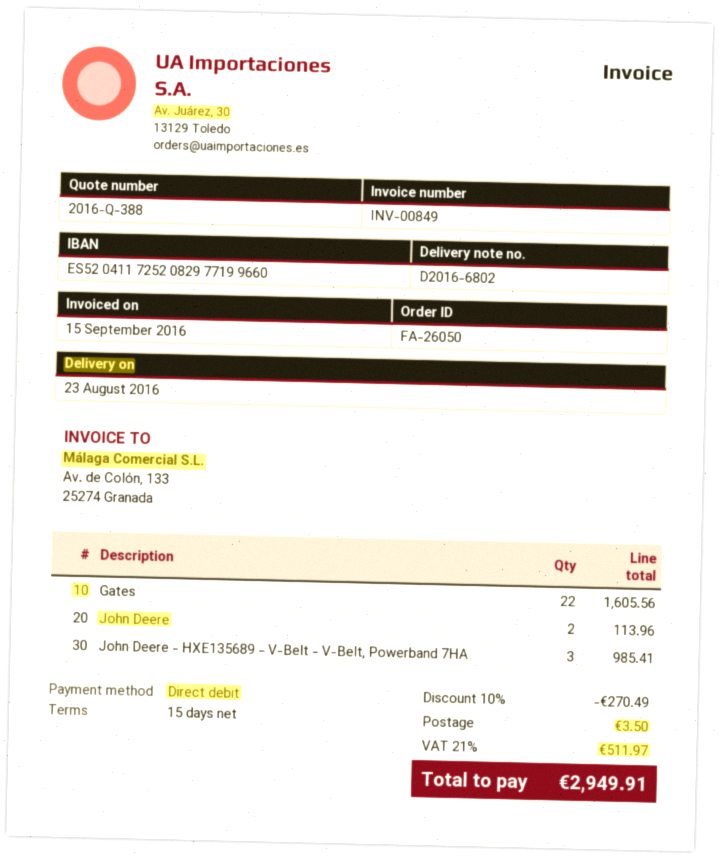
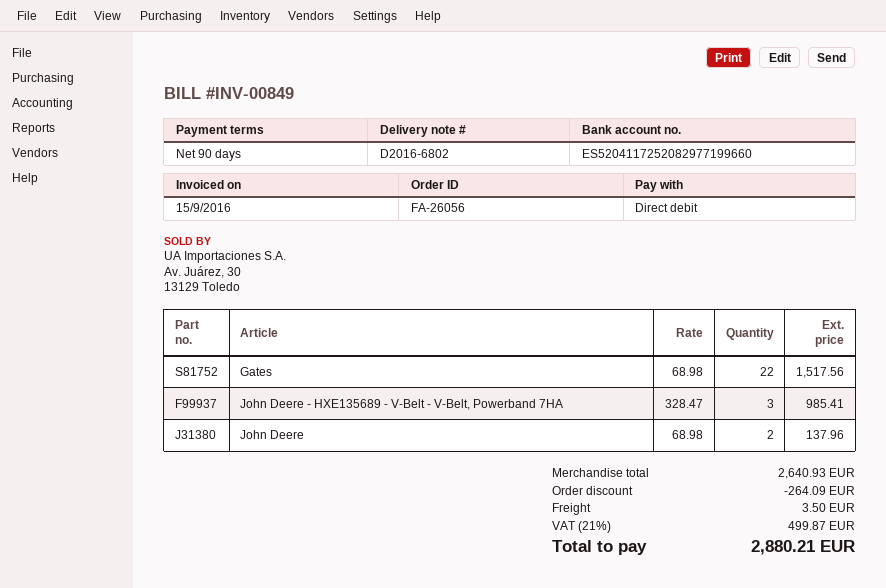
order number: FA-26050 -> FA-26056
payment terms: 15 days -> 90 days
Gates: 22 for 1605.56 -> 22 for 1517.56
John Deere: 2 for 113.96 -> 2 for 137.96
discount: 270.49 -> 264.09
tax: 21% = 511.97 -> 21% = 499.87
total: 2949.91 -> 2880.21

